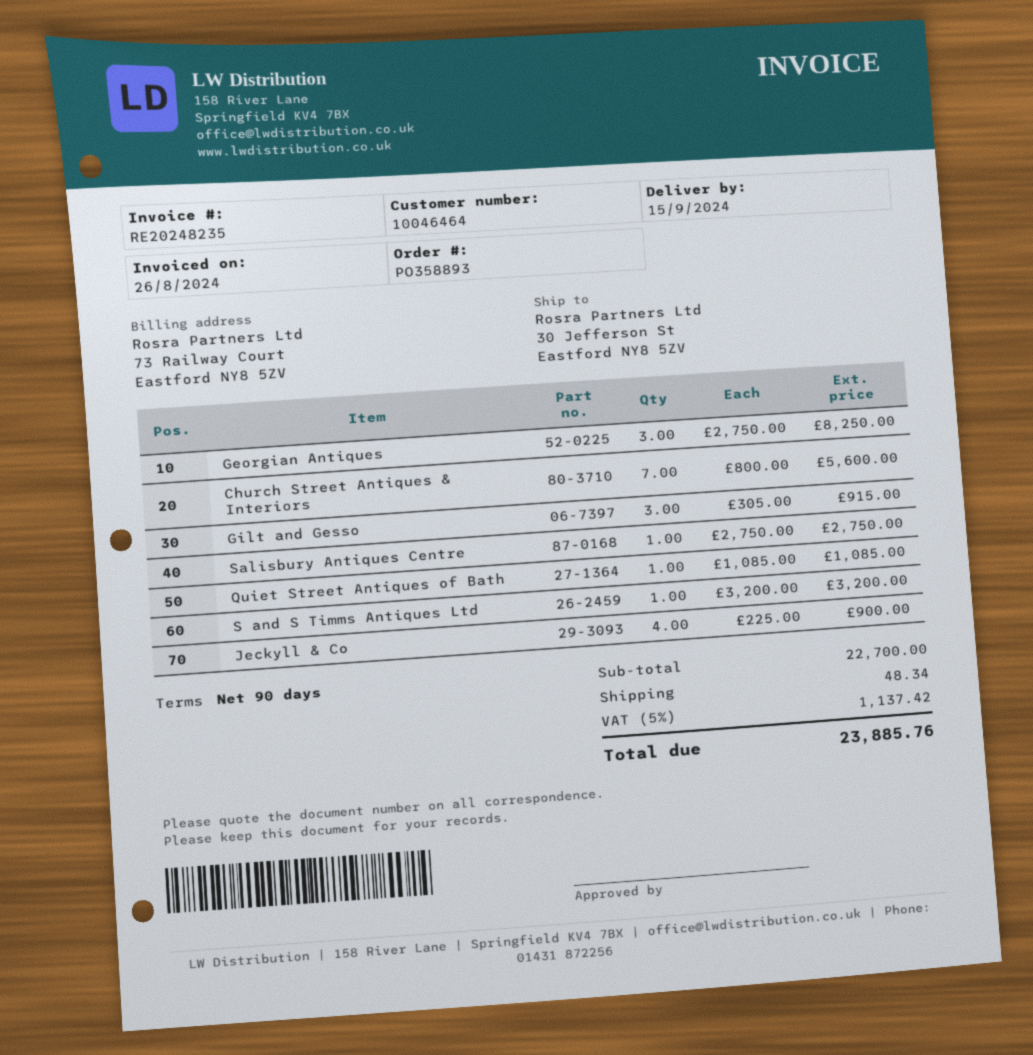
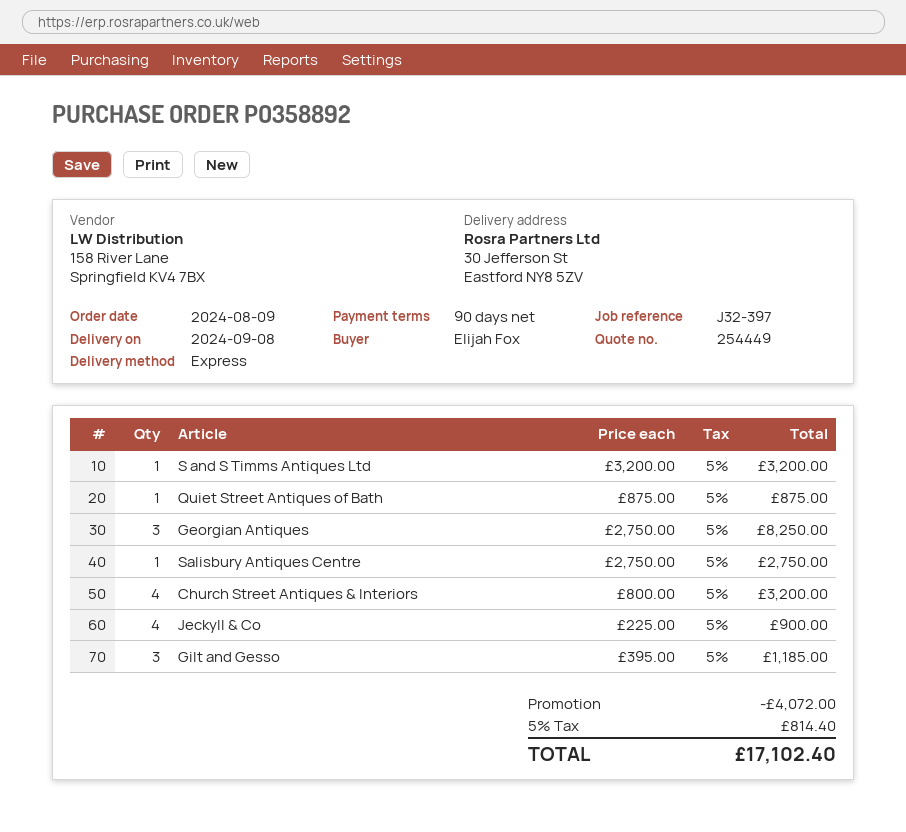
order number: PO358893 -> PO358892
delivery date: 2024-09-15 -> 2024-09-08
Church Street Antiques & Interiors: 7 x 800.00 = 5600.00 -> 4 x 800.00 = 3200.00
Gilt and Gesso: 3 x 305.00 = 915.00 -> 3 x 395.00 = 1185.00
Quiet Street Antiques of Bath: 1 x 1085.00 = 1085.00 -> 1 x 875.00 = 875.00
discount: none -> 4072.00
shipping: 48.34 -> none
tax: 5% = 1137.42 -> 5% = 814.40
total: 23885.76 -> 17102.40

